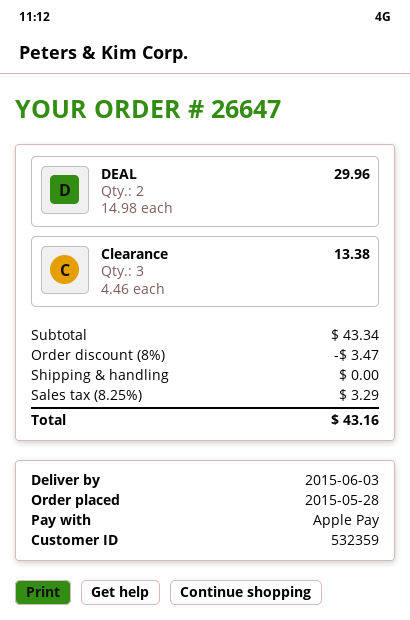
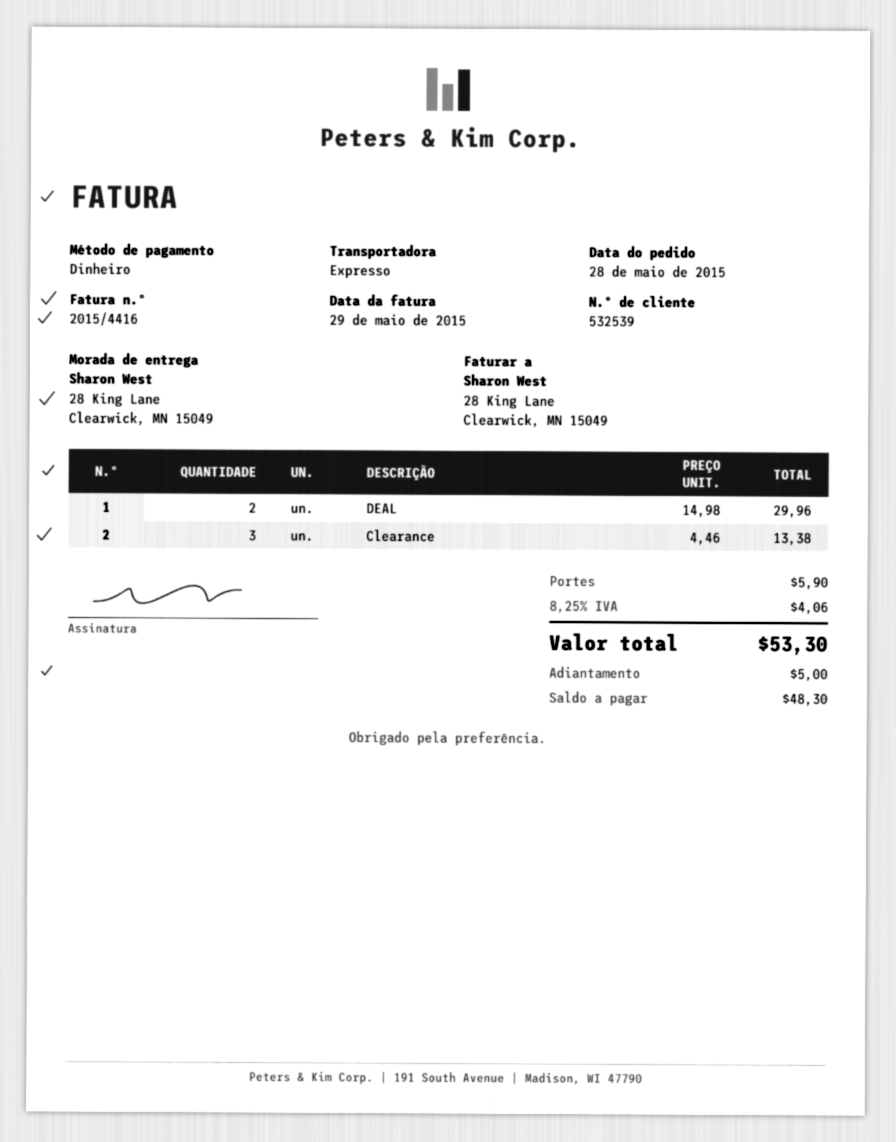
customer number: 532359 -> 532539
payment method: Apple Pay -> cash
discount: 8% = 3.47 -> none
shipping: 0.00 -> 5.90
tax: 8.25% = 3.29 -> 8.25% = 4.06
total: 43.16 -> 53.30

